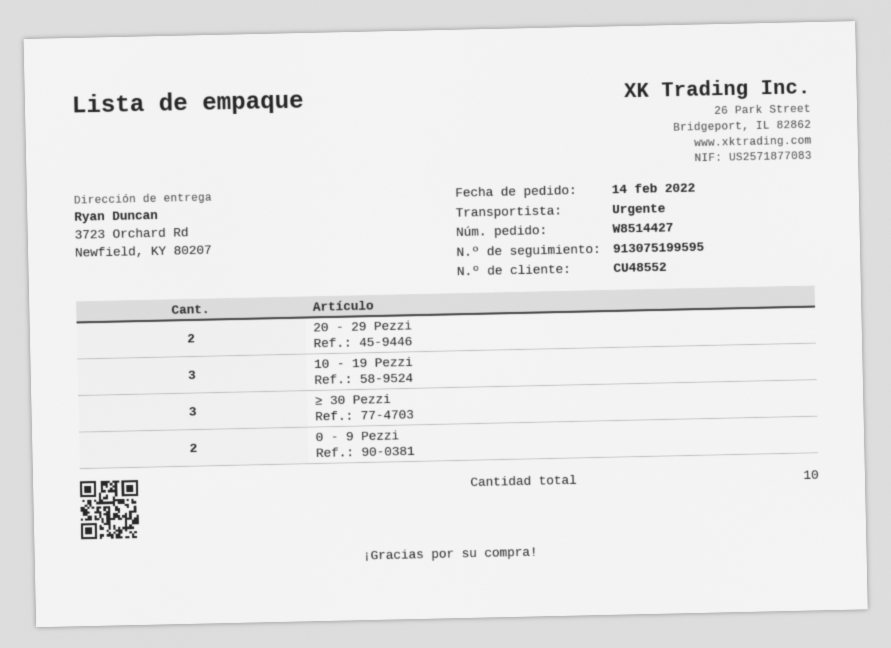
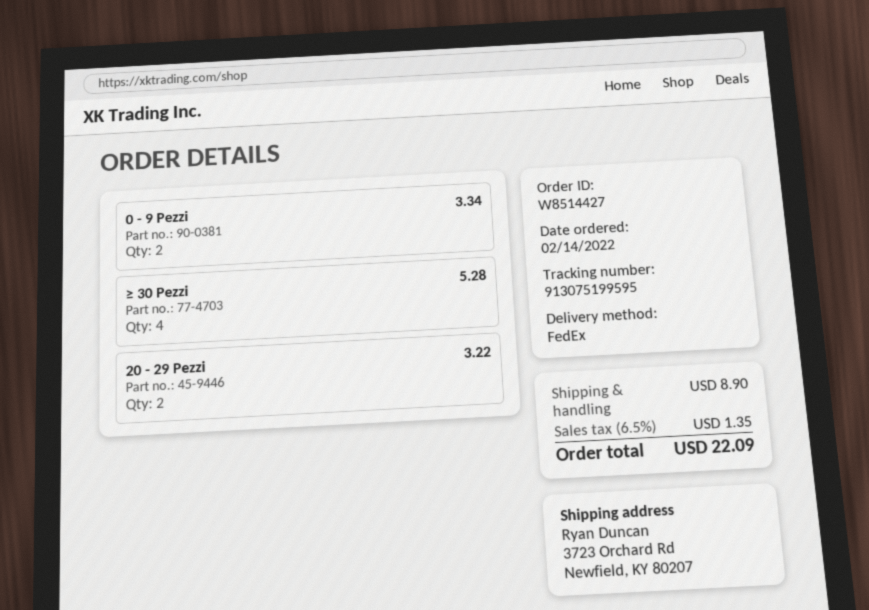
shipping method: express -> FedEx
10 - 19 Pezzi: 3 -> none
≥ 30 Pezzi: 3 -> 4

